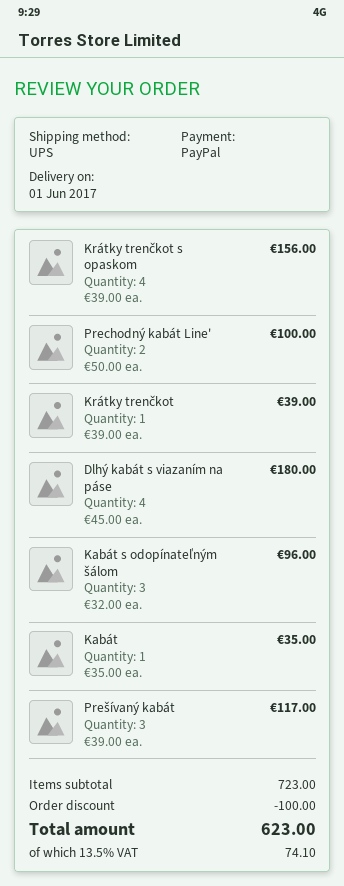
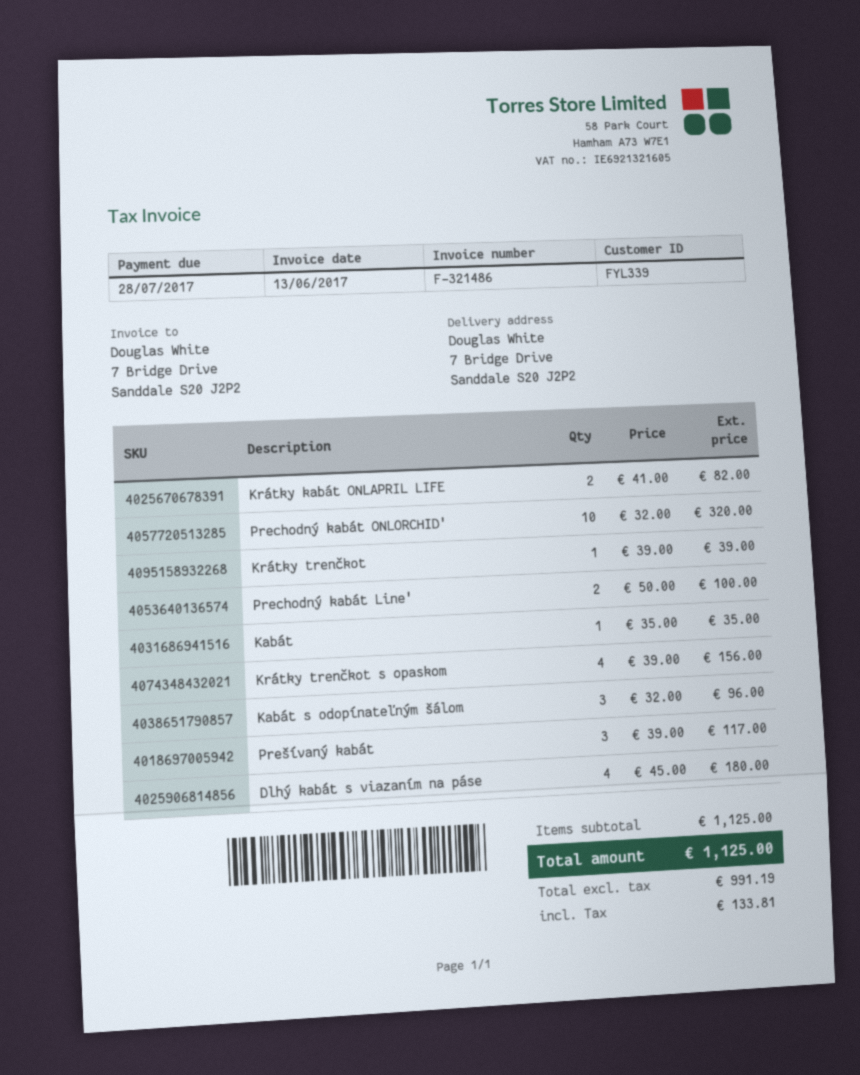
Krátky kabát ONLAPRIL LIFE: none -> 2 x 41.00 = 82.00
Prechodný kabát ONLORCHID': none -> 10 x 32.00 = 320.00
subtotal: 723.00 -> 1125.00
discount: 100.00 -> none
tax: 74.10 -> 133.81
total: 623.00 -> 1125.00

